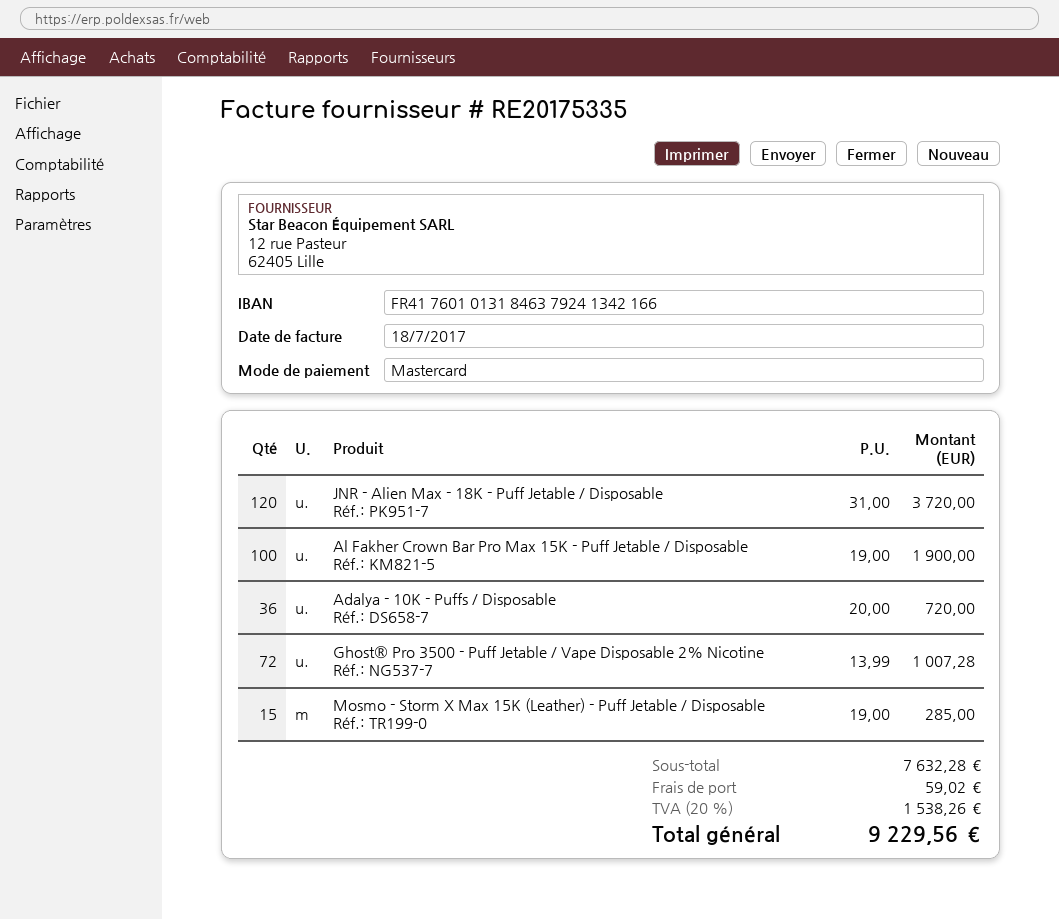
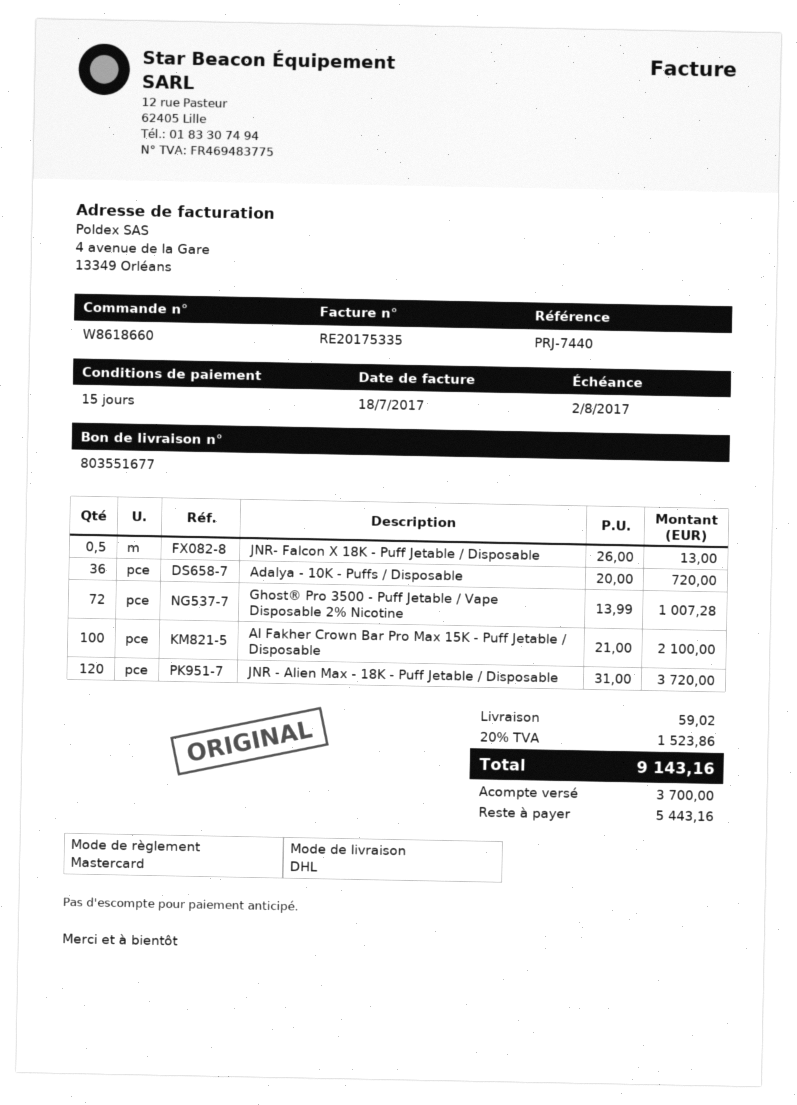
Al Fakher Crown Bar Pro Max 15K - Puff Jetable / Disposable: 100 x 19.00 = 1900.00 -> 100 x 21.00 = 2100.00
Mosmo - Storm X Max 15K (Leather) - Puff Jetable / Disposable: 15 x 19.00 = 285.00 -> none
JNR- Falcon X 18K - Puff Jetable / Disposable: none -> 0.5 x 26.00 = 13.00
tax: 20% = 1538.26 -> 20% = 1523.86
total: 9229.56 -> 9143.16

